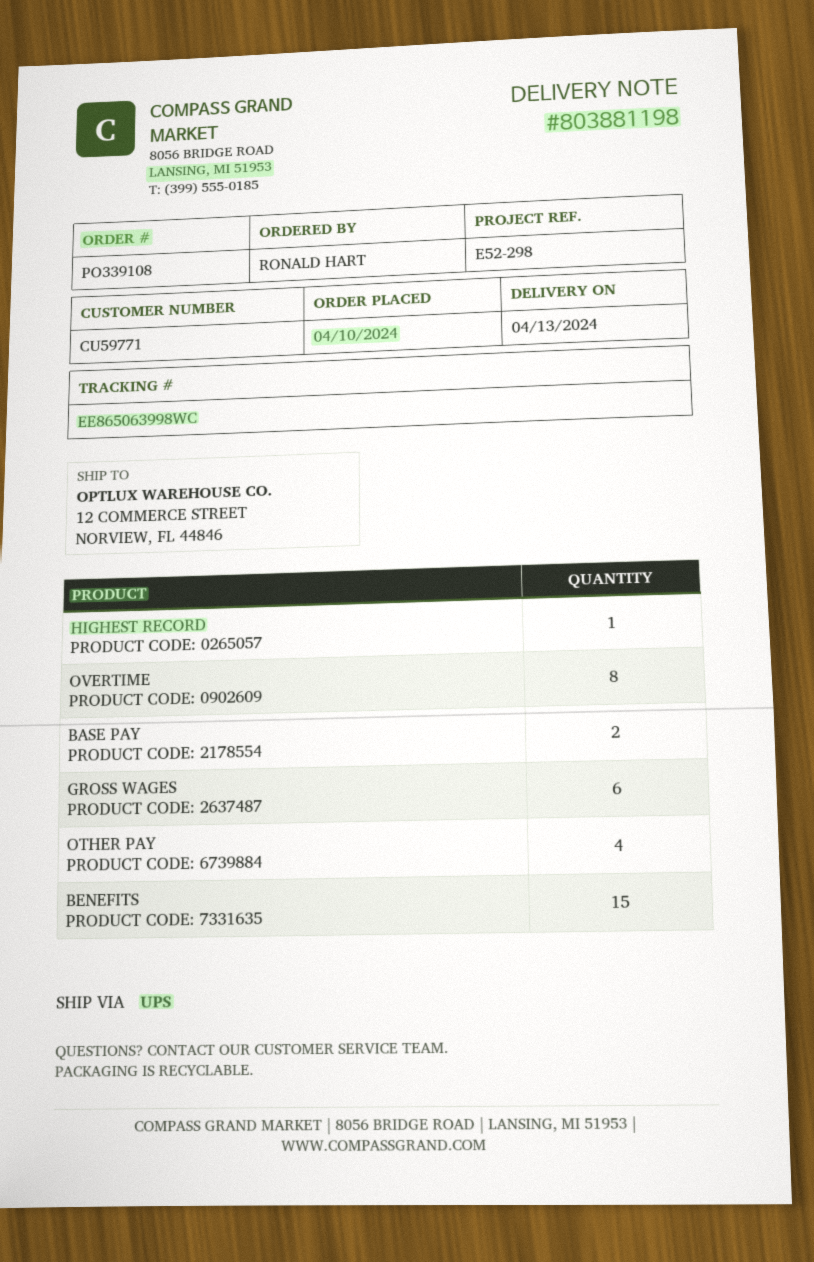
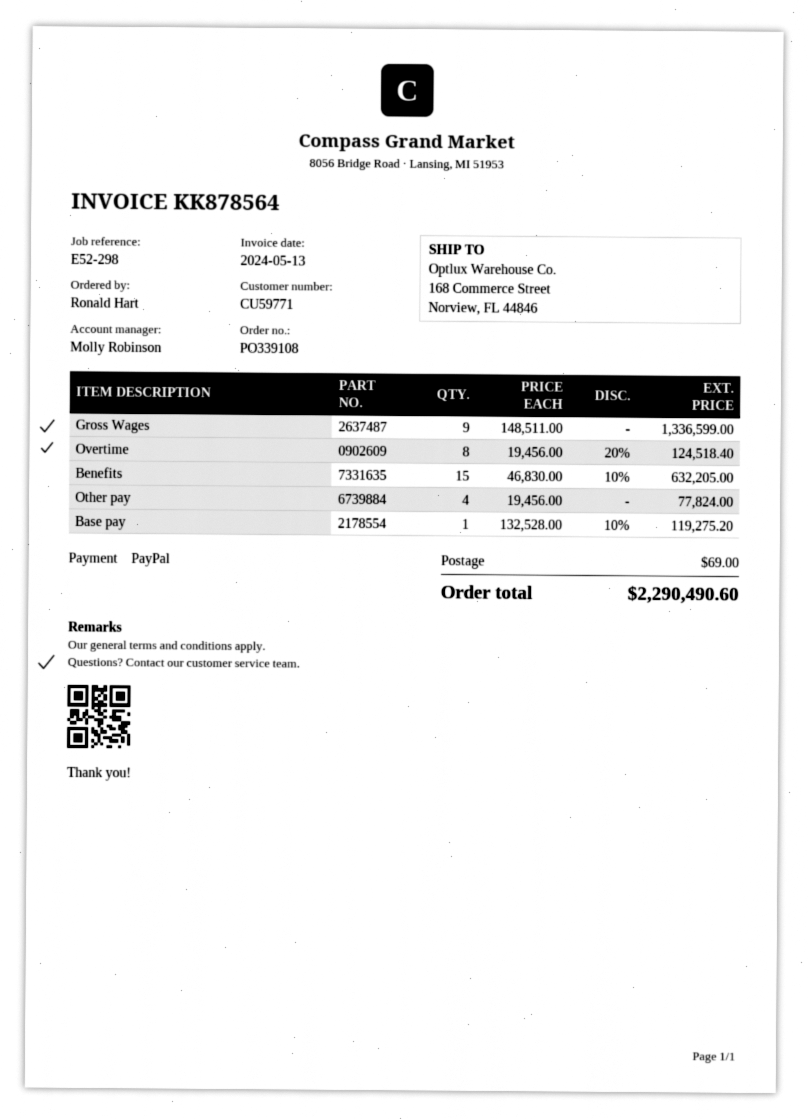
ship to: 12 COMMERCE STREET, NORVIEW, FL 44846 -> 168 Commerce Street, Norview, FL 44846
HIGHEST RECORD: 1 -> none
BASE PAY: 2 -> 1
GROSS WAGES: 6 -> 9

